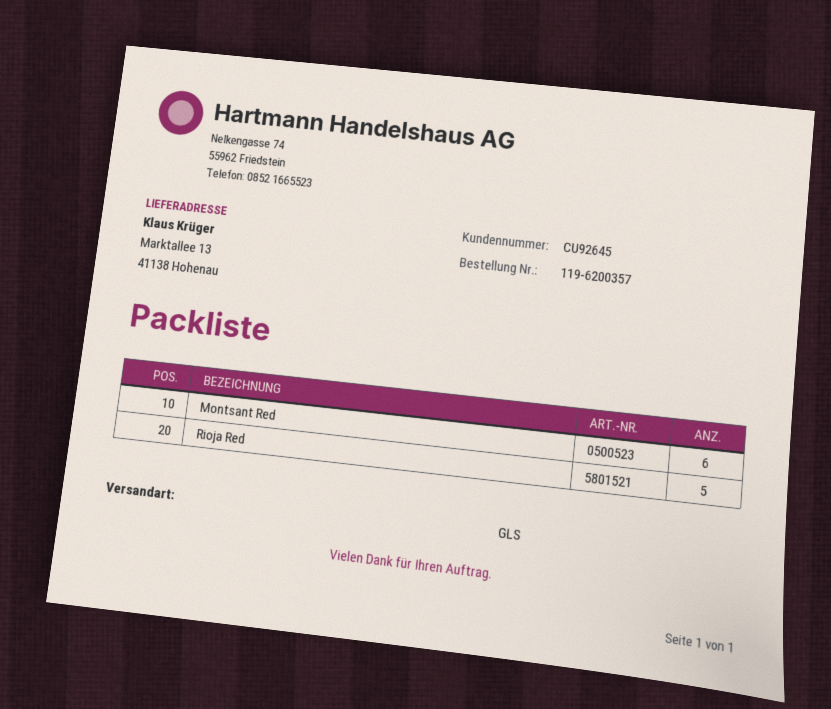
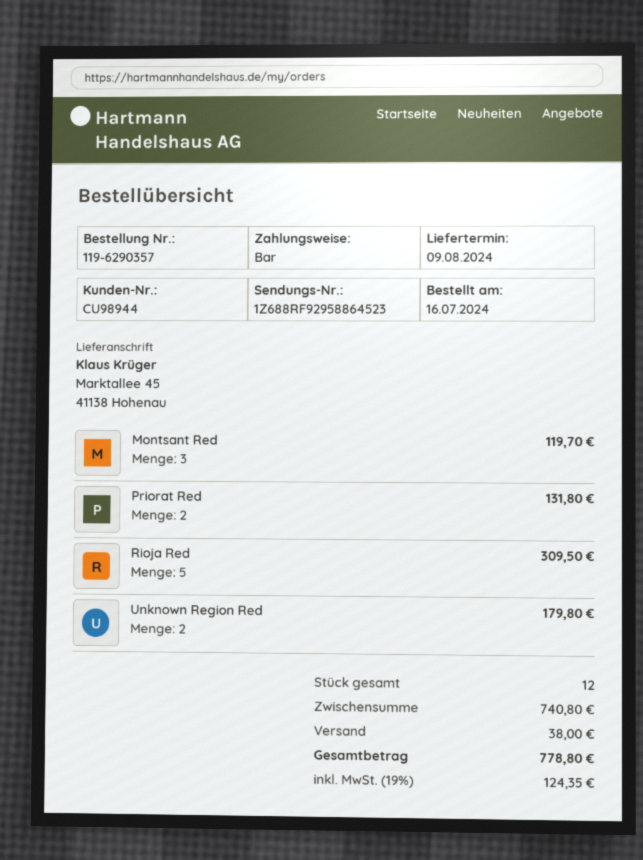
order number: 119-6200357 -> 119-6290357
customer number: CU92645 -> CU98944
ship to: Marktallee 13, 41138 Hohenau -> Marktallee 45, 41138 Hohenau
Montsant Red: 6 -> 3
Priorat Red: none -> 2
Unknown Region Red: none -> 2

